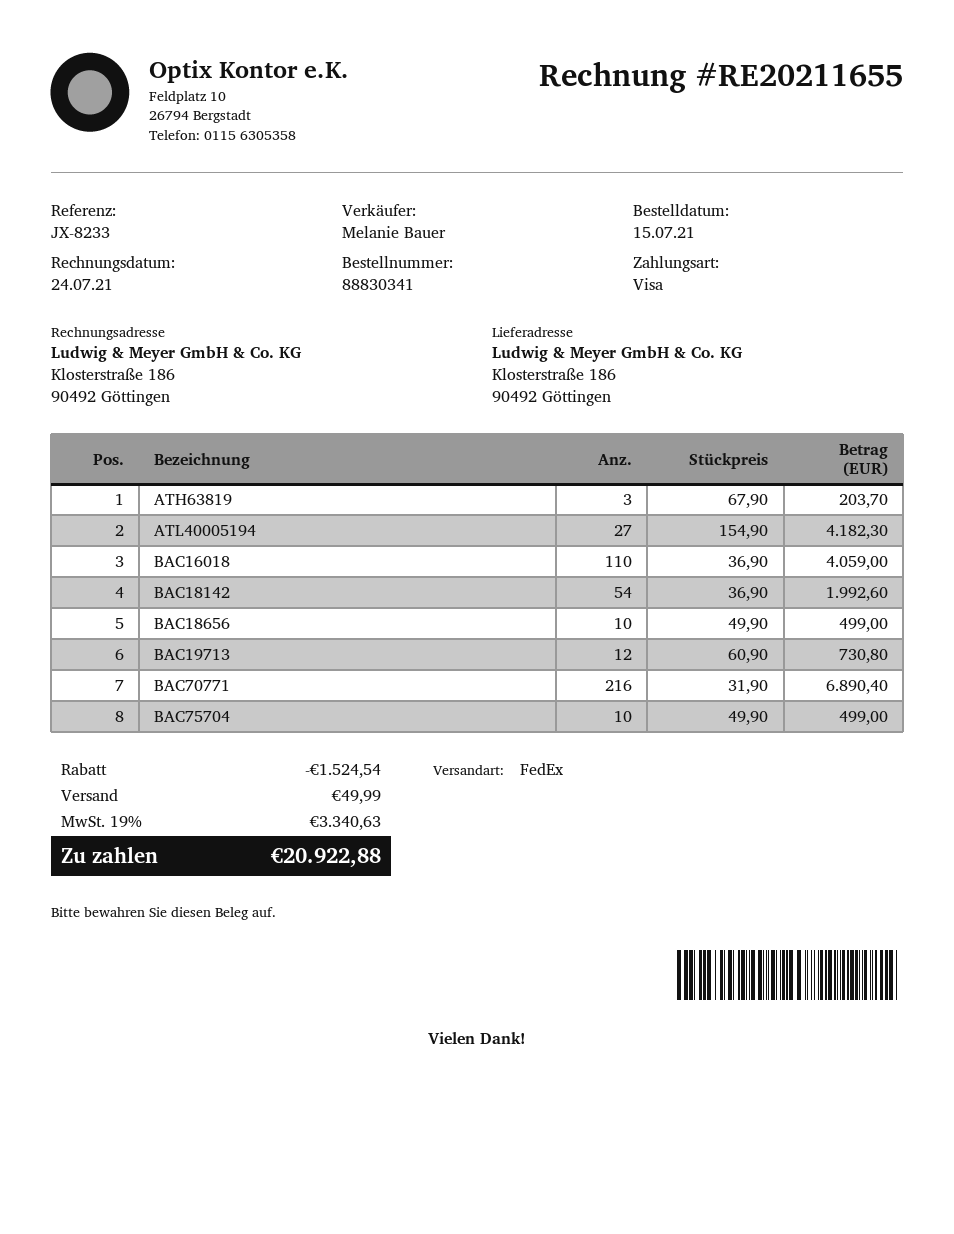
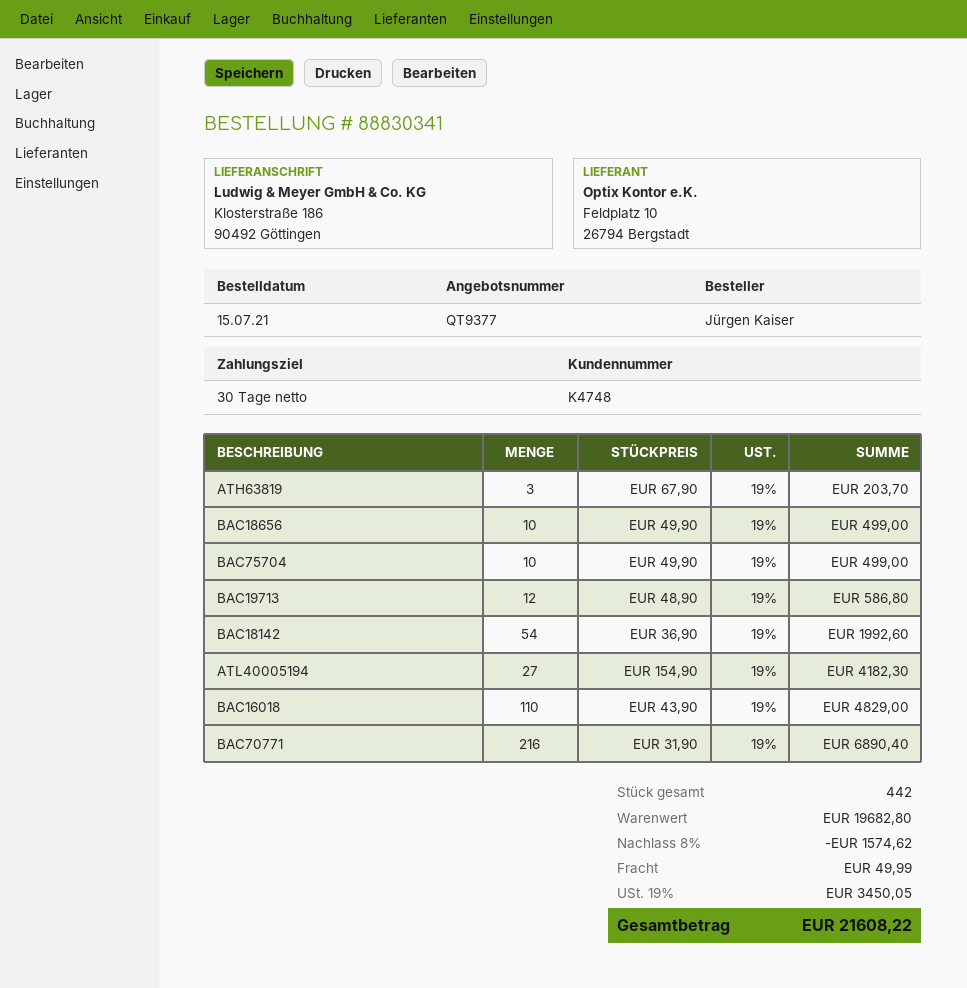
BAC16018: 110 x 36.90 = 4059.00 -> 110 x 43.90 = 4829.00
BAC19713: 12 x 60.90 = 730.80 -> 12 x 48.90 = 586.80
discount: 1524.54 -> 1574.62
tax: 19% = 3340.63 -> 19% = 3450.05
total: 20922.88 -> 21608.22

